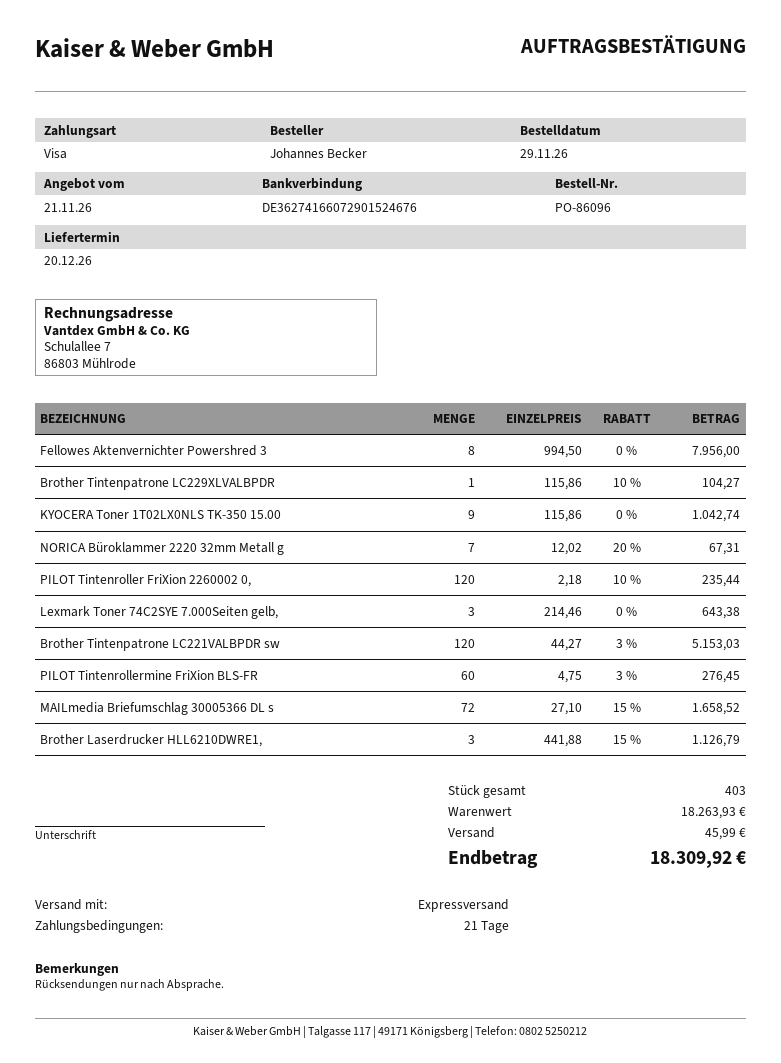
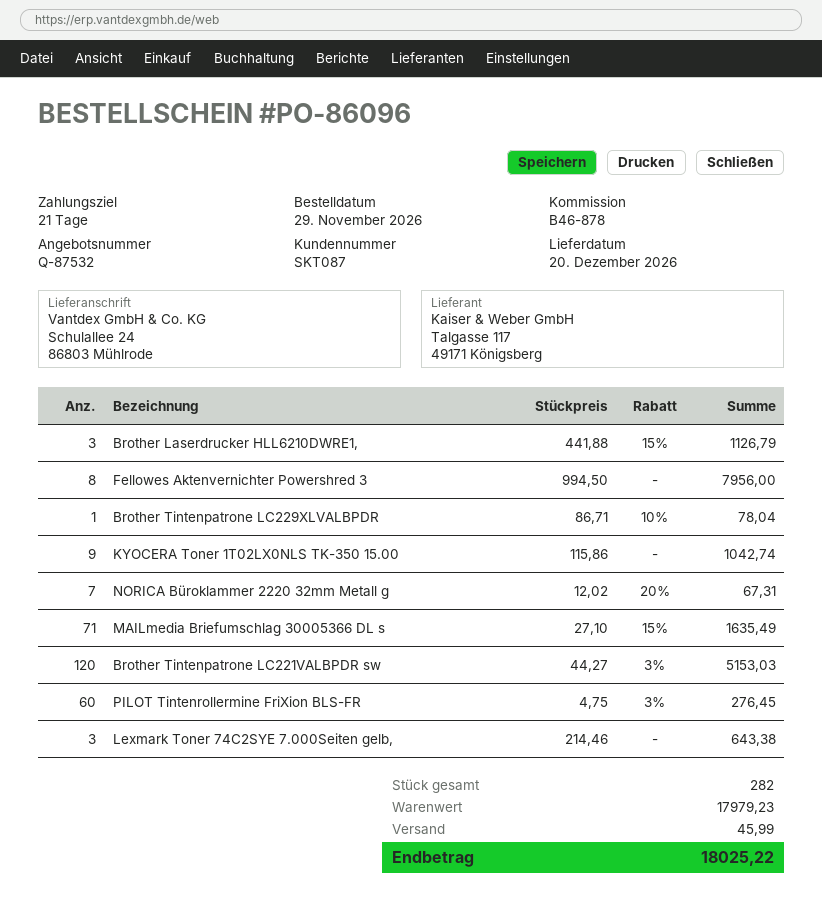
Brother Tintenpatrone LC229XLVALBPDR: 1 x 115.86 - 10% = 104.27 -> 1 x 86.71 - 10% = 78.04
PILOT Tintenroller FriXion 2260002 0,: 120 x 2.18 - 10% = 235.44 -> none
MAILmedia Briefumschlag 30005366 DL s: 72 x 27.10 - 15% = 1658.52 -> 71 x 27.10 - 15% = 1635.49
total quantity: 403 -> 282
subtotal: 18263.93 -> 17979.23
total: 18309.92 -> 18025.22

